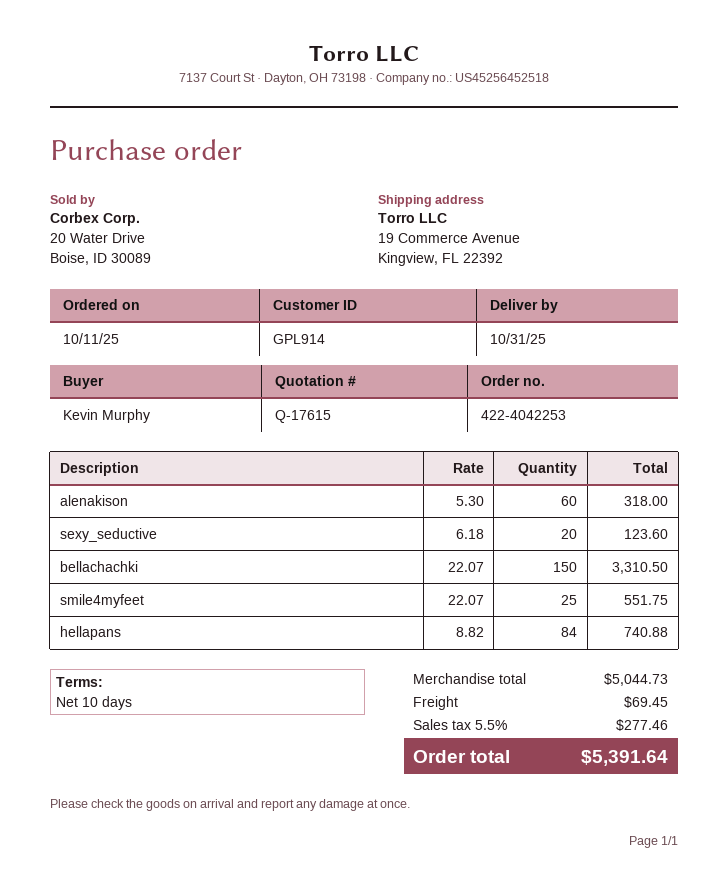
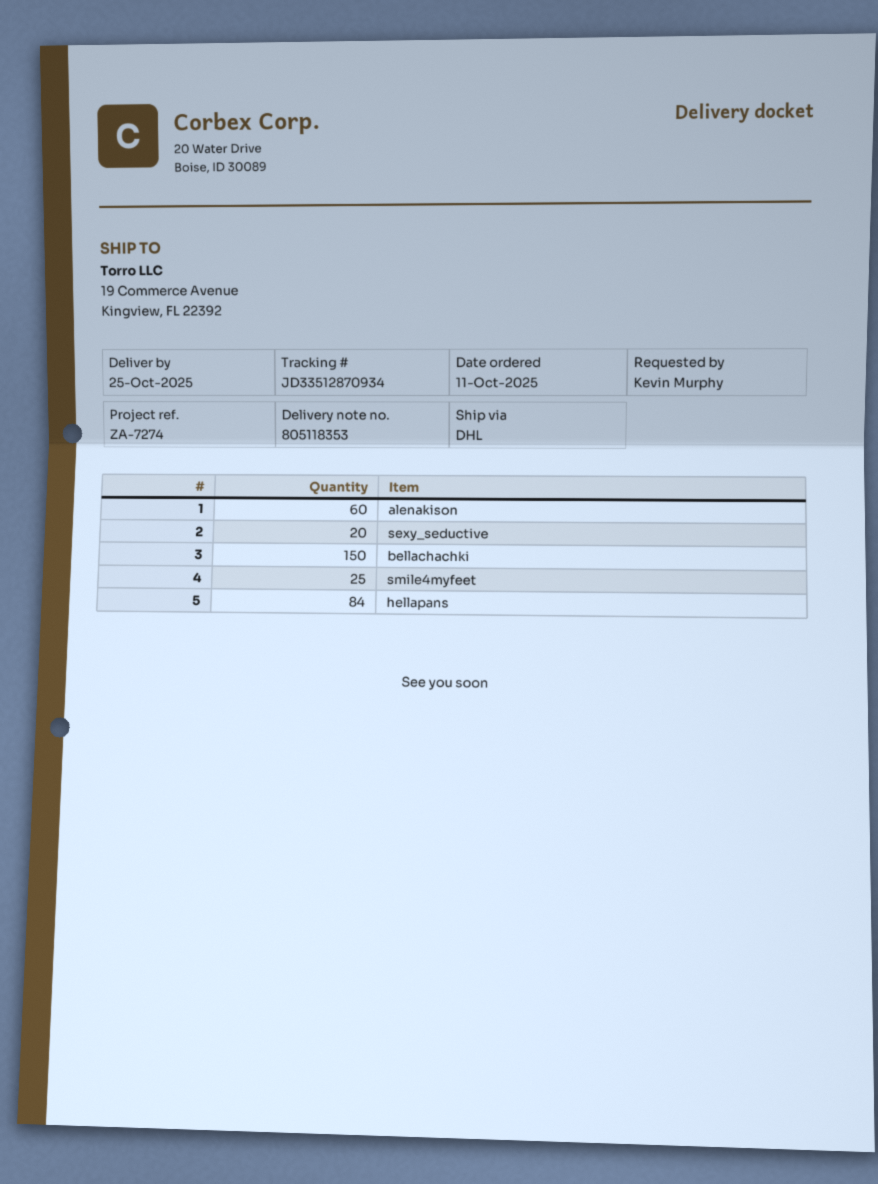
delivery date: 2025-10-31 -> 2025-10-25

